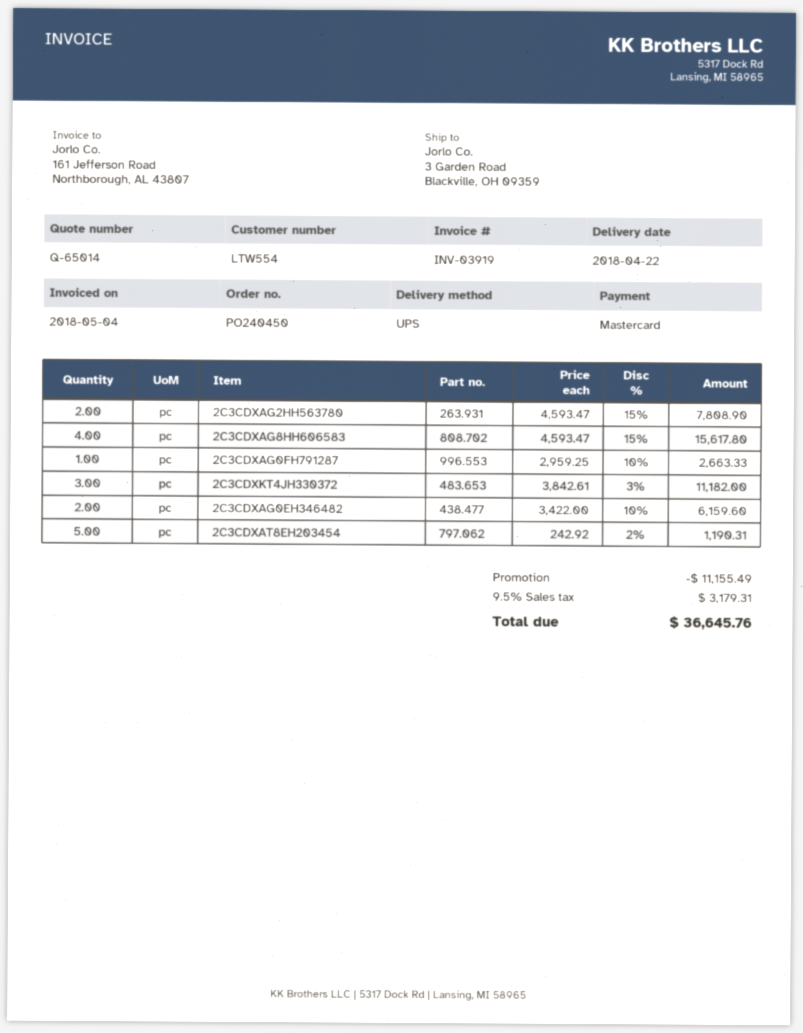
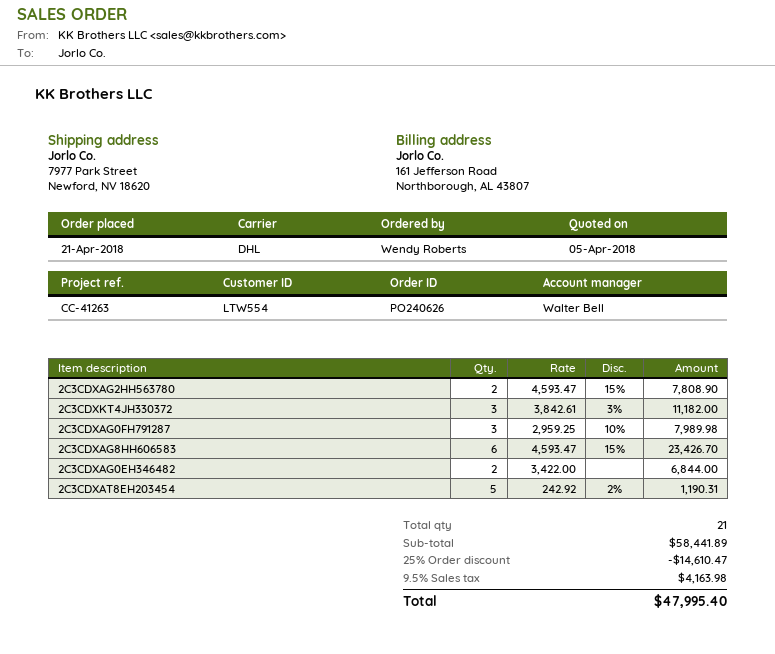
order number: PO240450 -> PO240626
shipping method: UPS -> DHL
ship to: 3 Garden Road, Blackville, OH 09359 -> 7977 Park Street, Newford, NV 18620
2C3CDXAG8HH606583: 4 x 4593.47 - 15% = 15617.80 -> 6 x 4593.47 - 15% = 23426.70
2C3CDXAG0FH791287: 1 x 2959.25 - 10% = 2663.33 -> 3 x 2959.25 - 10% = 7989.98
2C3CDXAG0EH346482: 2 x 3422.00 - 10% = 6159.60 -> 2 x 3422.00 = 6844.00
discount: 11155.49 -> 14610.47
tax: 9.5% = 3179.31 -> 9.5% = 4163.98
total: 36645.76 -> 47995.40

